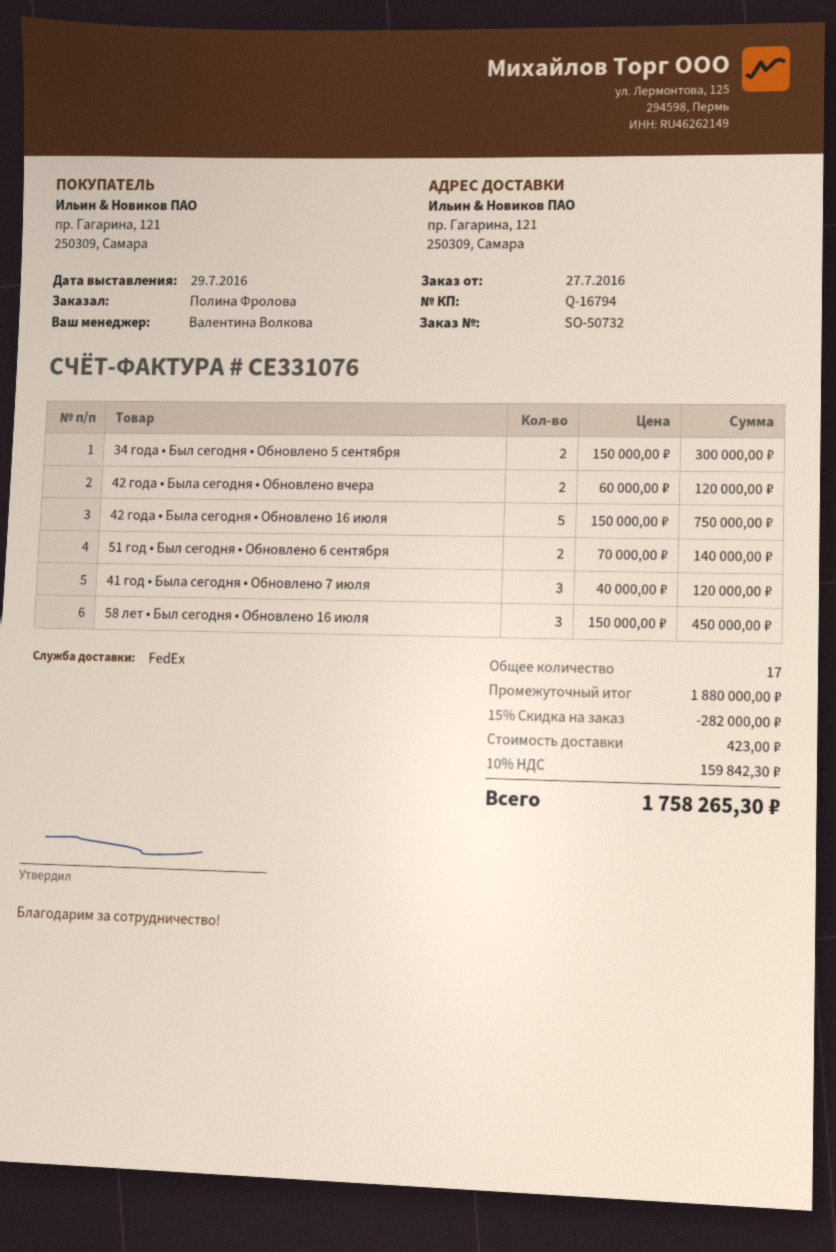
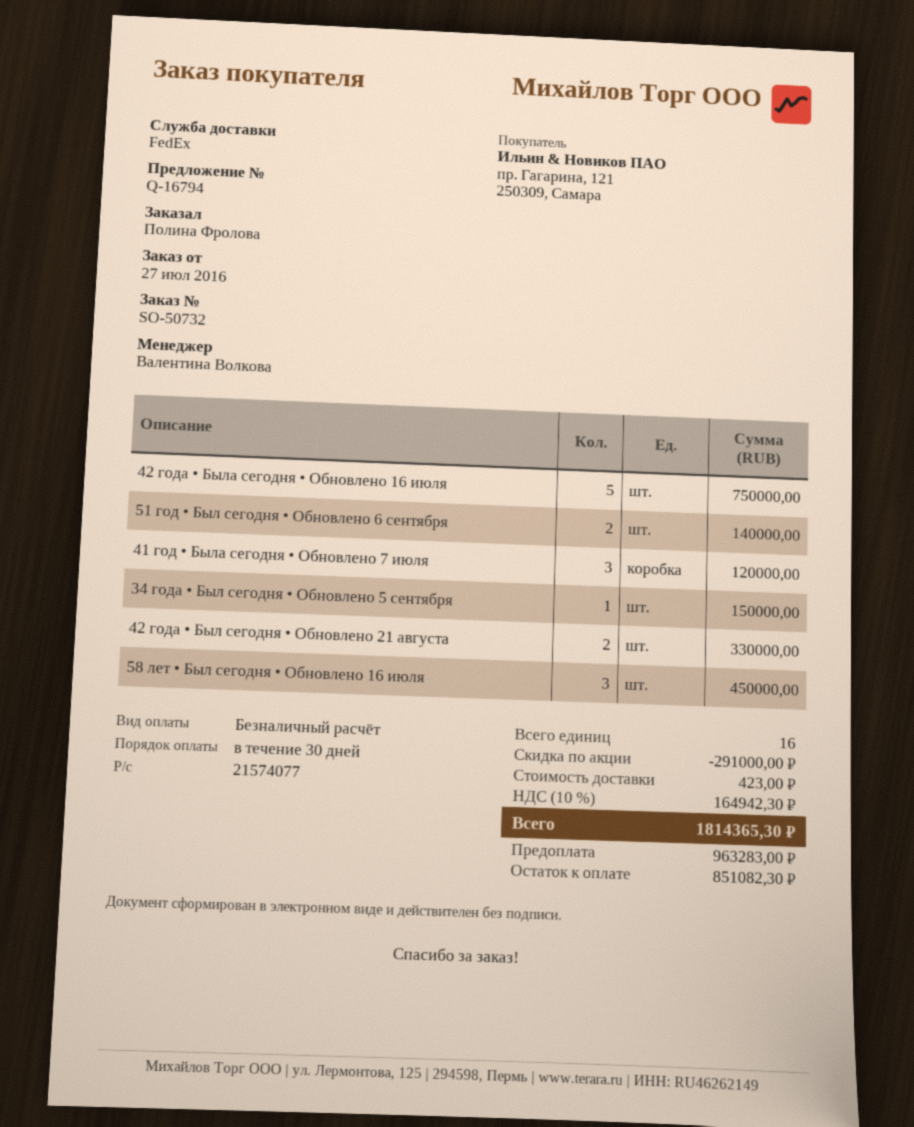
34 года • Был сегодня • Обновлено 5 сентября: 2 for 300000.00 -> 1 for 150000.00
42 года • Была сегодня • Обновлено вчера: 2 for 120000.00 -> none
42 года • Был сегодня • Обновлено 21 августа: none -> 2 for 330000.00
total quantity: 17 -> 16
discount: 282000.00 -> 291000.00
tax: 10% = 159842.30 -> 10% = 164942.30
total: 1758265.30 -> 1814365.30

